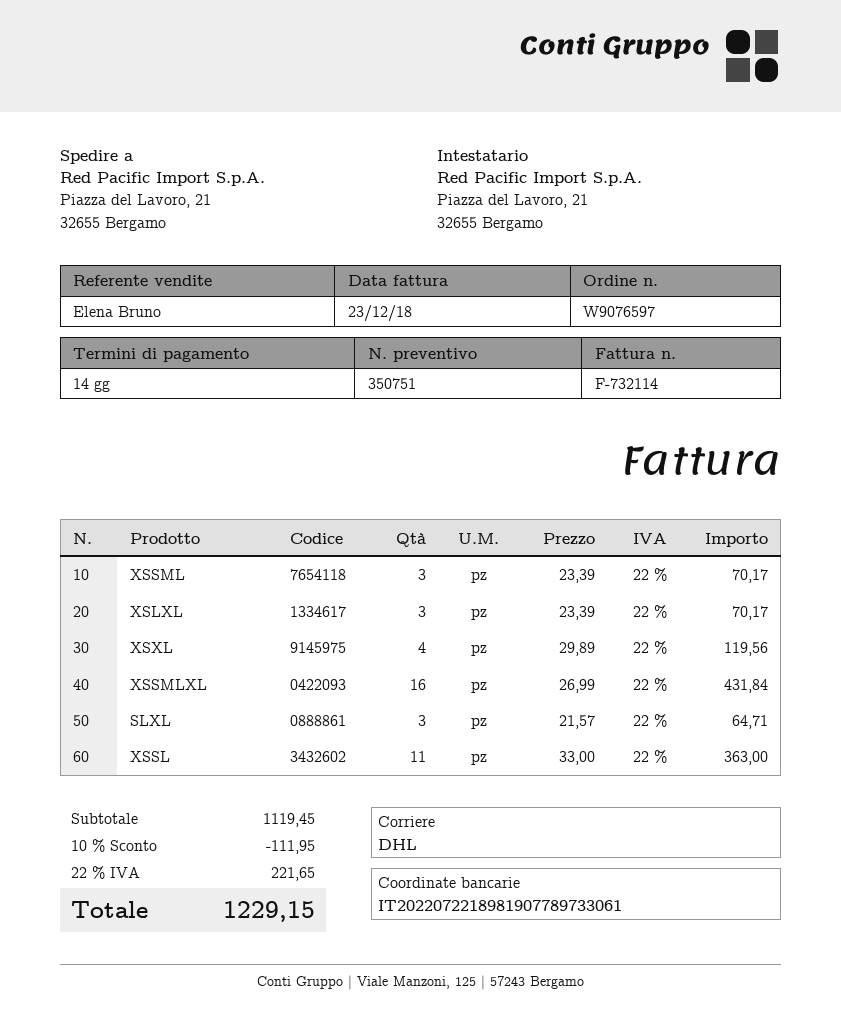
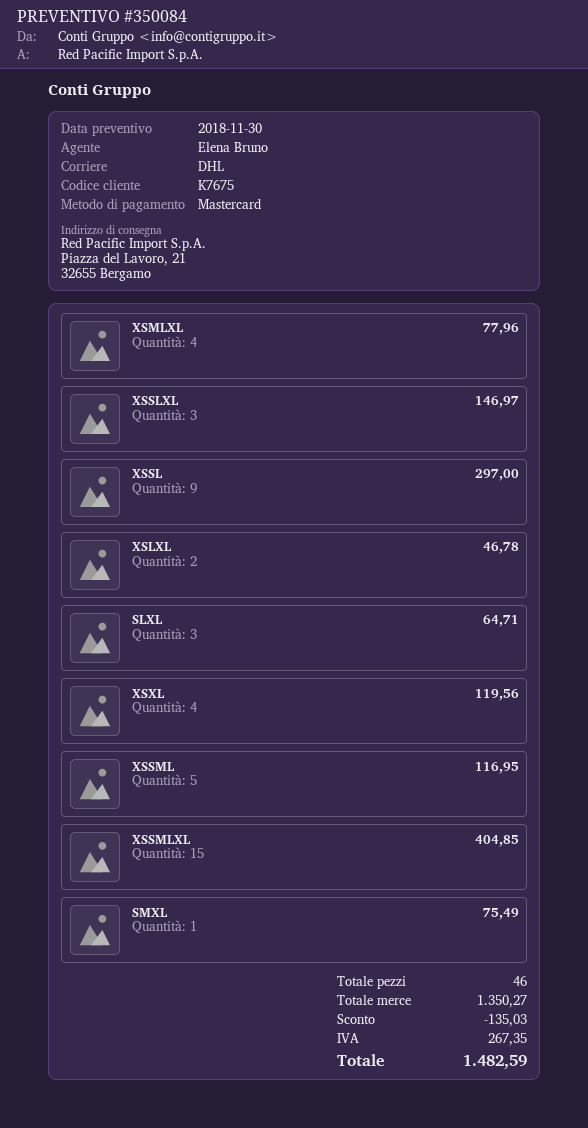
quote number: 350751 -> 350084
XSSML: 3 for 70.17 -> 5 for 116.95
XSLXL: 3 for 70.17 -> 2 for 46.78
XSSMLXL: 16 for 431.84 -> 15 for 404.85
XSSL: 11 for 363.00 -> 9 for 297.00
XSMLXL: none -> 4 for 77.96
XSSLXL: none -> 3 for 146.97
SMXL: none -> 1 for 75.49
subtotal: 1119.45 -> 1350.27
discount: 111.95 -> 135.03
tax: 221.65 -> 267.35
total: 1229.15 -> 1482.59

